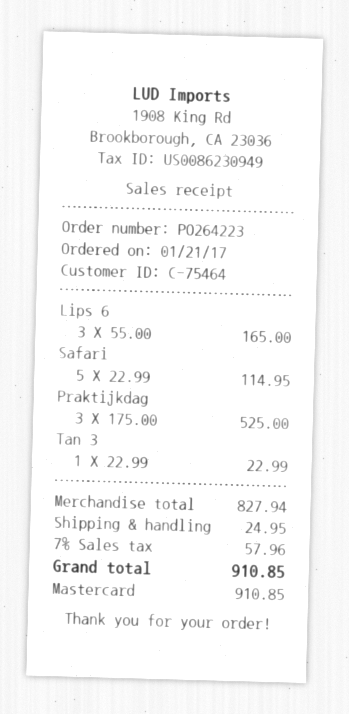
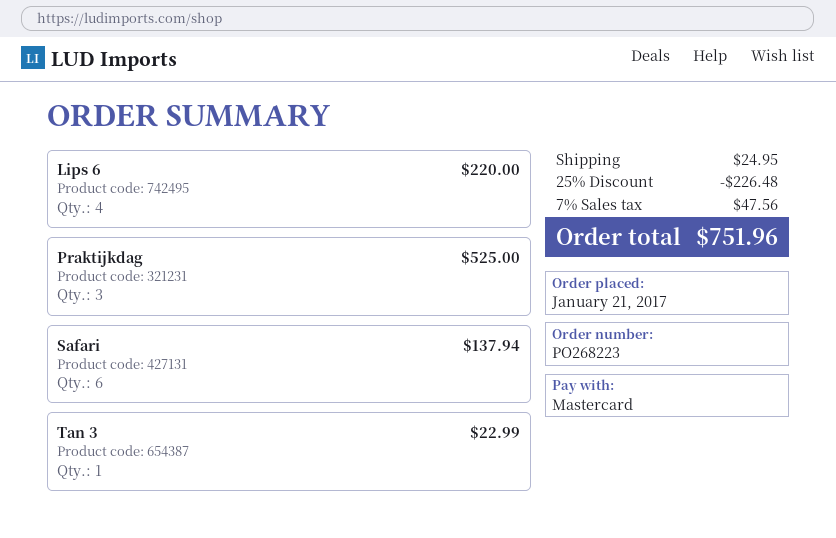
order number: PO264223 -> PO268223
Lips 6: 3 for 165.00 -> 4 for 220.00
Safari: 5 for 114.95 -> 6 for 137.94
discount: none -> 25% = 226.48
tax: 7% = 57.96 -> 7% = 47.56
total: 910.85 -> 751.96

